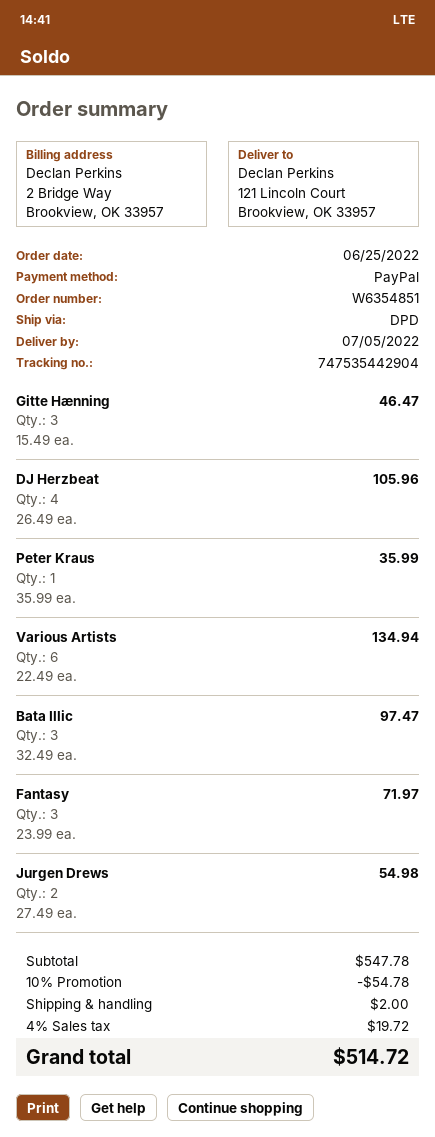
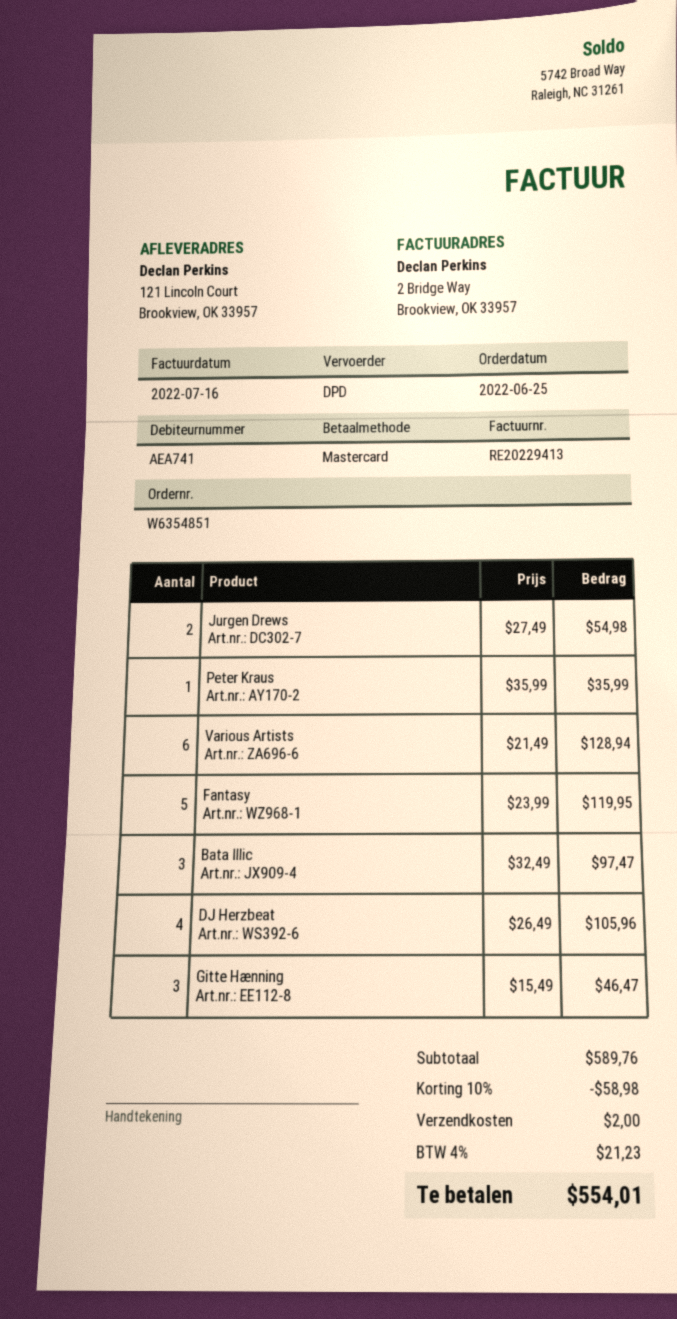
payment method: PayPal -> Mastercard
Various Artists: 6 x 22.49 = 134.94 -> 6 x 21.49 = 128.94
Fantasy: 3 x 23.99 = 71.97 -> 5 x 23.99 = 119.95
subtotal: 547.78 -> 589.76
discount: 10% = 54.78 -> 10% = 58.98
tax: 4% = 19.72 -> 4% = 21.23
total: 514.72 -> 554.01

